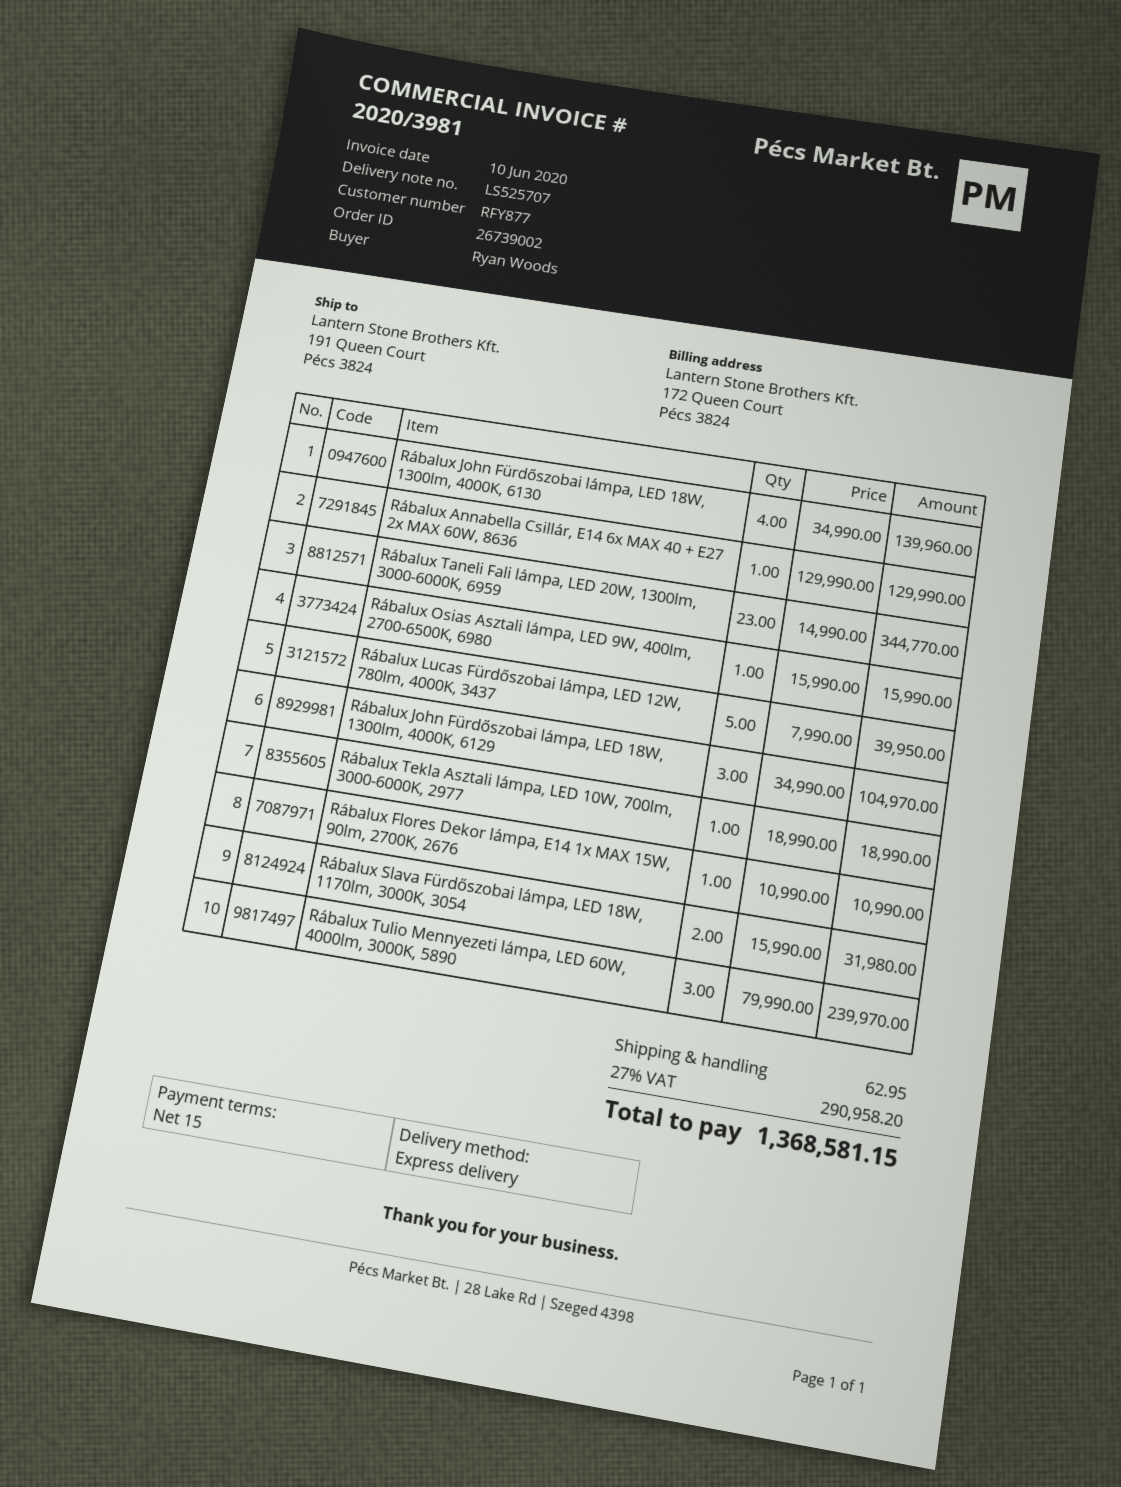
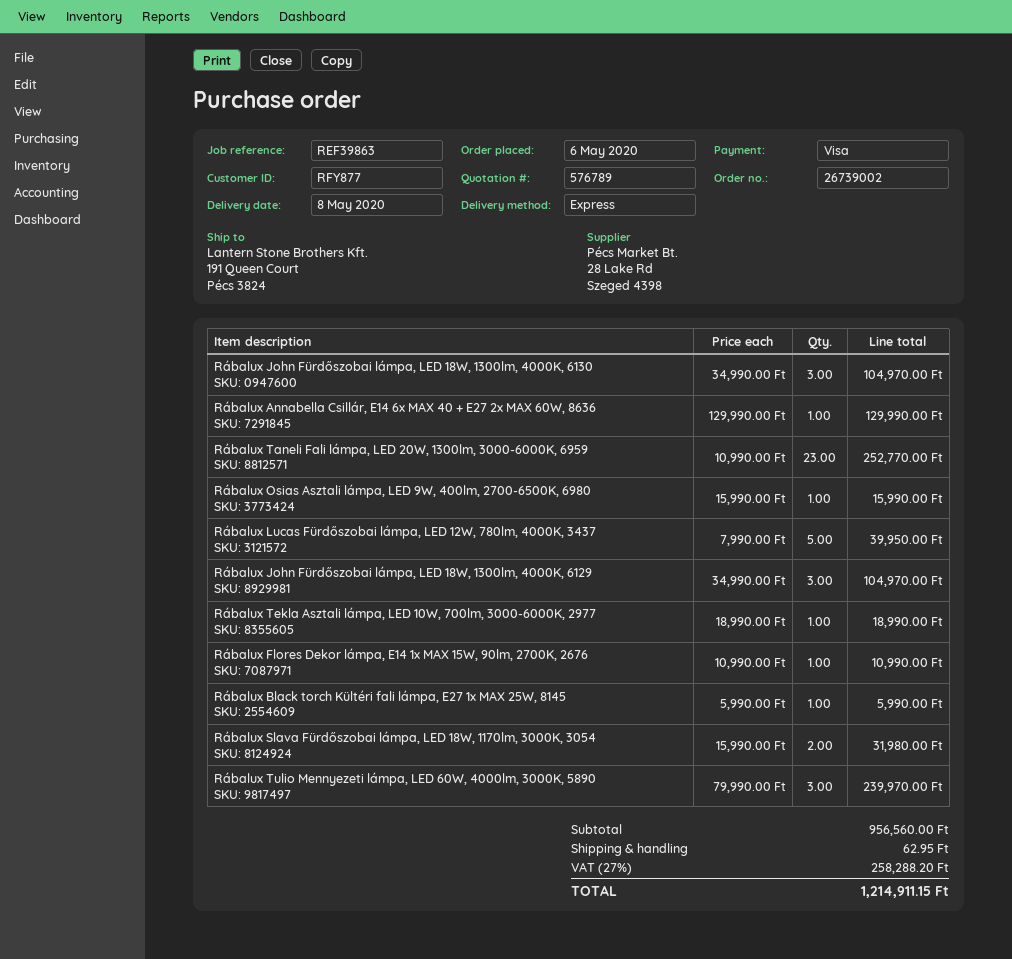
Rábalux John Fürdőszobai lámpa, LED 18W, 1300lm, 4000K, 6130: 4 x 34990.00 = 139960.00 -> 3 x 34990.00 = 104970.00
Rábalux Taneli Fali lámpa, LED 20W, 1300lm, 3000-6000K, 6959: 23 x 14990.00 = 344770.00 -> 23 x 10990.00 = 252770.00
Rábalux Black torch Kültéri fali lámpa, E27 1x MAX 25W, 8145: none -> 1 x 5990.00 = 5990.00
tax: 27% = 290958.20 -> 27% = 258288.20
total: 1368581.15 -> 1214911.15

